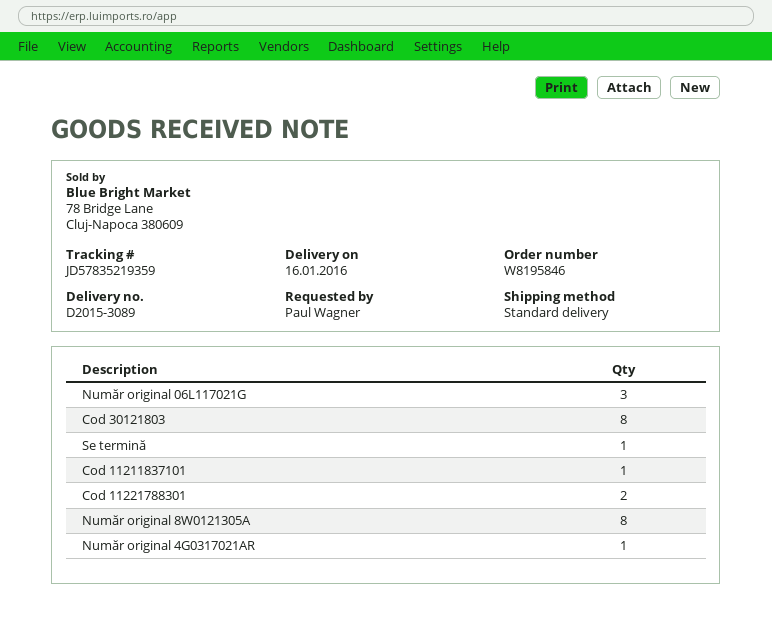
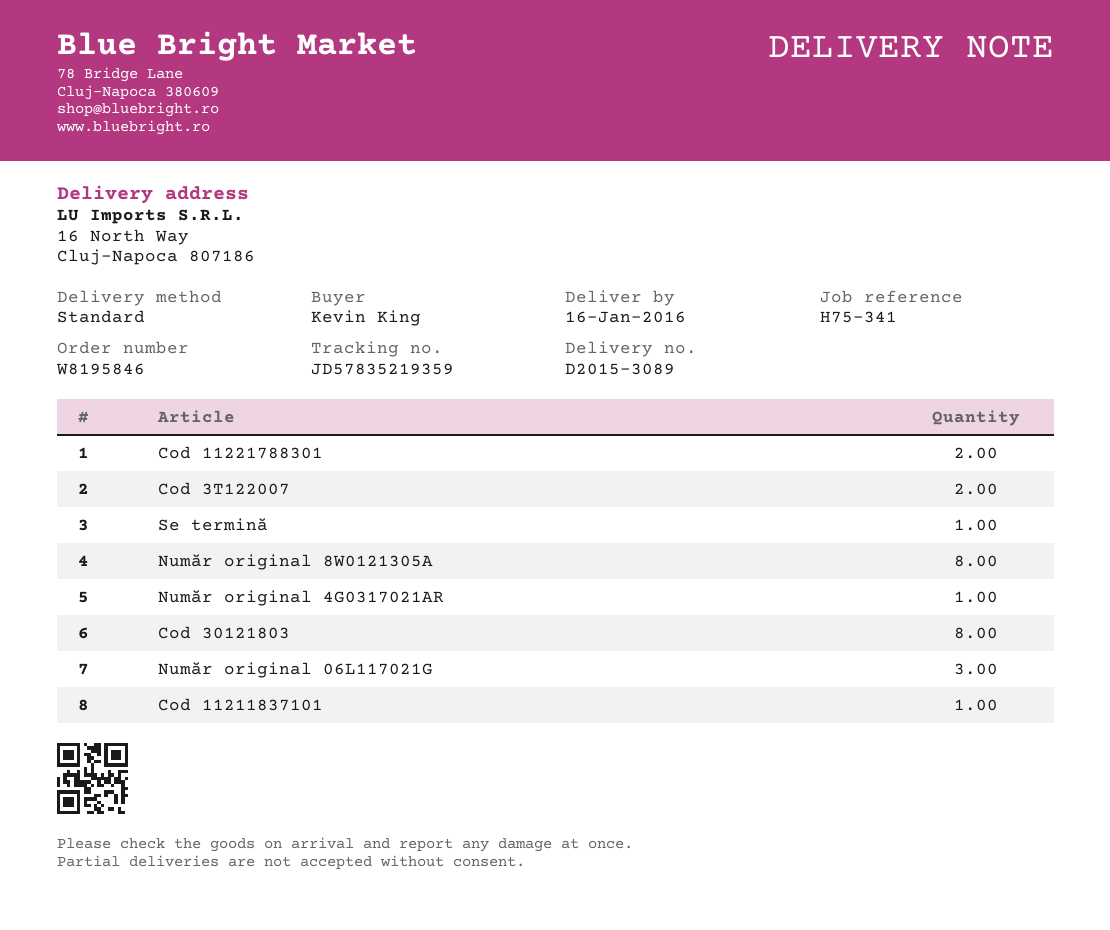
ordered by: Paul Wagner -> Kevin King
Cod 3T122007: none -> 2

